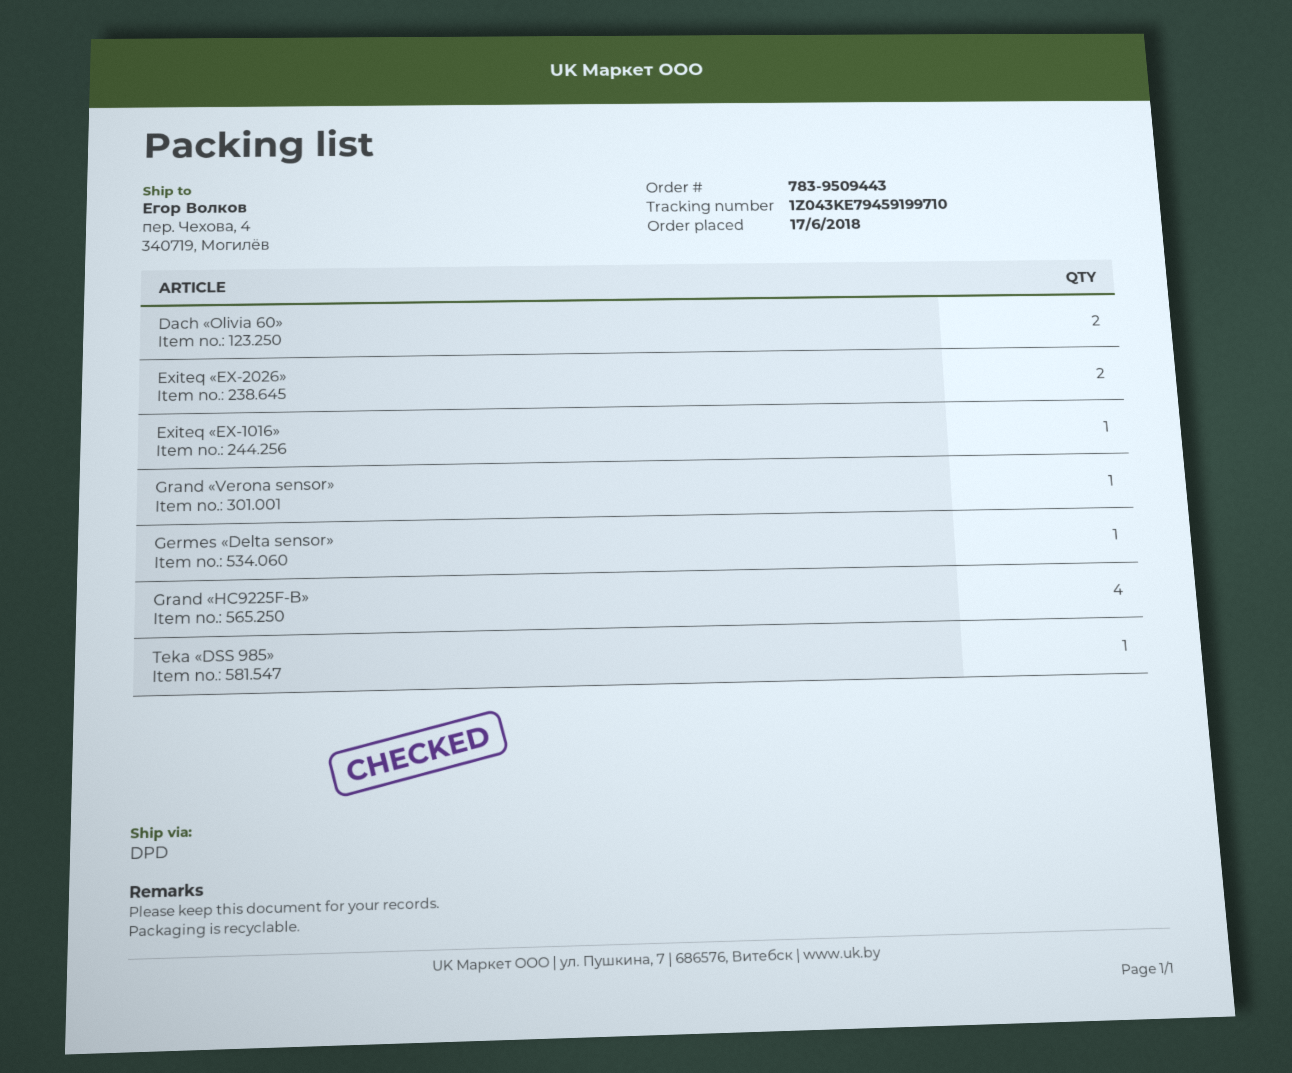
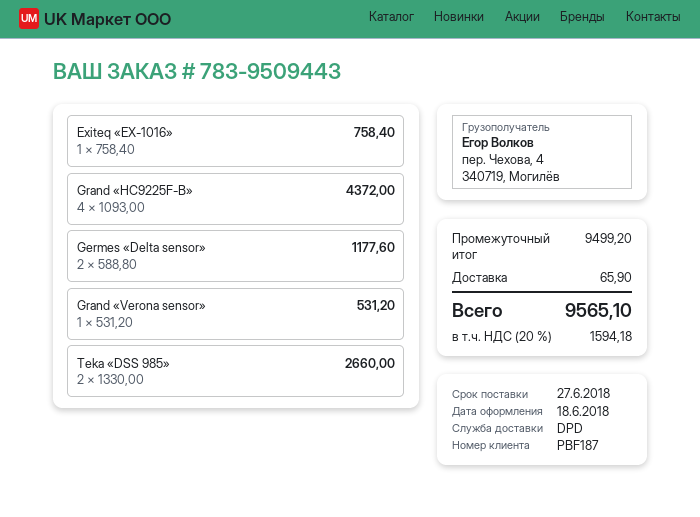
order date: 2018-06-17 -> 2018-06-18
Dach «Olivia 60»: 2 -> none
Exiteq «EX-2026»: 2 -> none
Germes «Delta sensor»: 1 -> 2
Teka «DSS 985»: 1 -> 2

